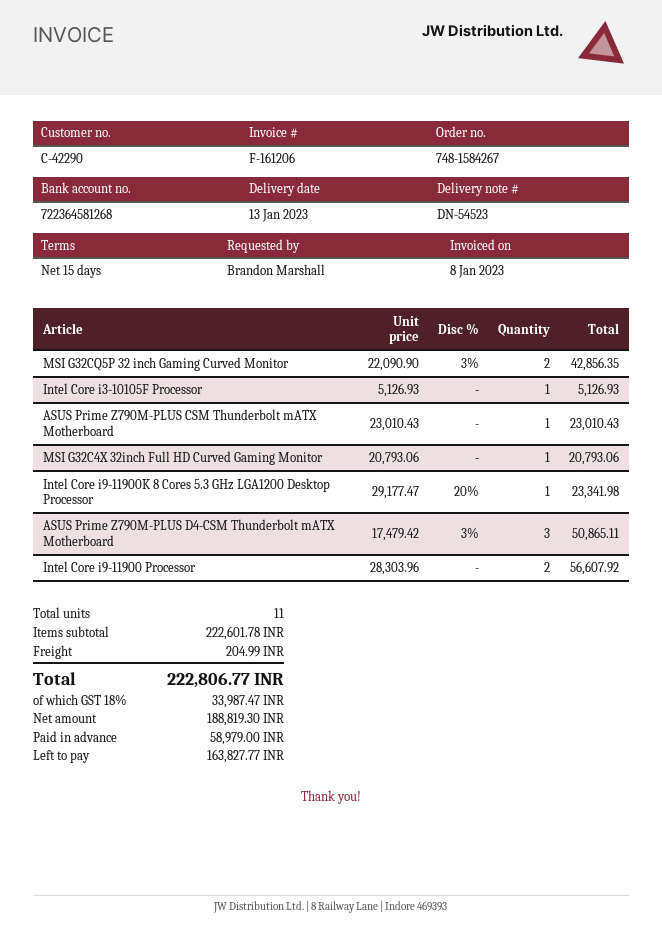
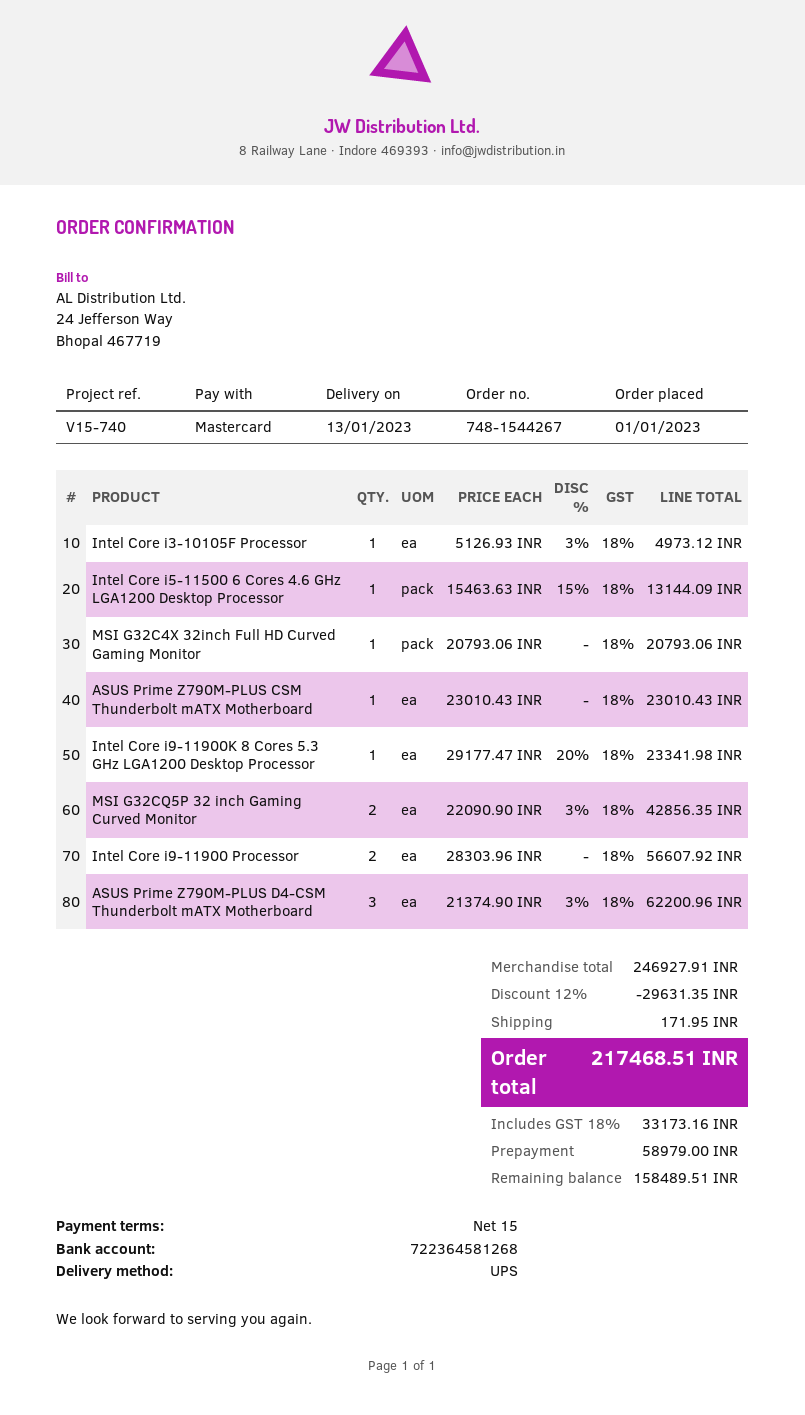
order number: 748-1584267 -> 748-1544267
Intel Core i3-10105F Processor: 1 x 5126.93 = 5126.93 -> 1 x 5126.93 - 3% = 4973.12
ASUS Prime Z790M-PLUS D4-CSM Thunderbolt mATX Motherboard: 3 x 17479.42 - 3% = 50865.11 -> 3 x 21374.90 - 3% = 62200.96
Intel Core i5-11500 6 Cores 4.6 GHz LGA1200 Desktop Processor: none -> 1 x 15463.63 - 15% = 13144.09
subtotal: 222601.78 -> 246927.91
discount: none -> 12% = 29631.35
shipping: 204.99 -> 171.95
tax: 18% = 33987.47 -> 18% = 33173.16
total: 222806.77 -> 217468.51
balance: 163827.77 -> 158489.51

